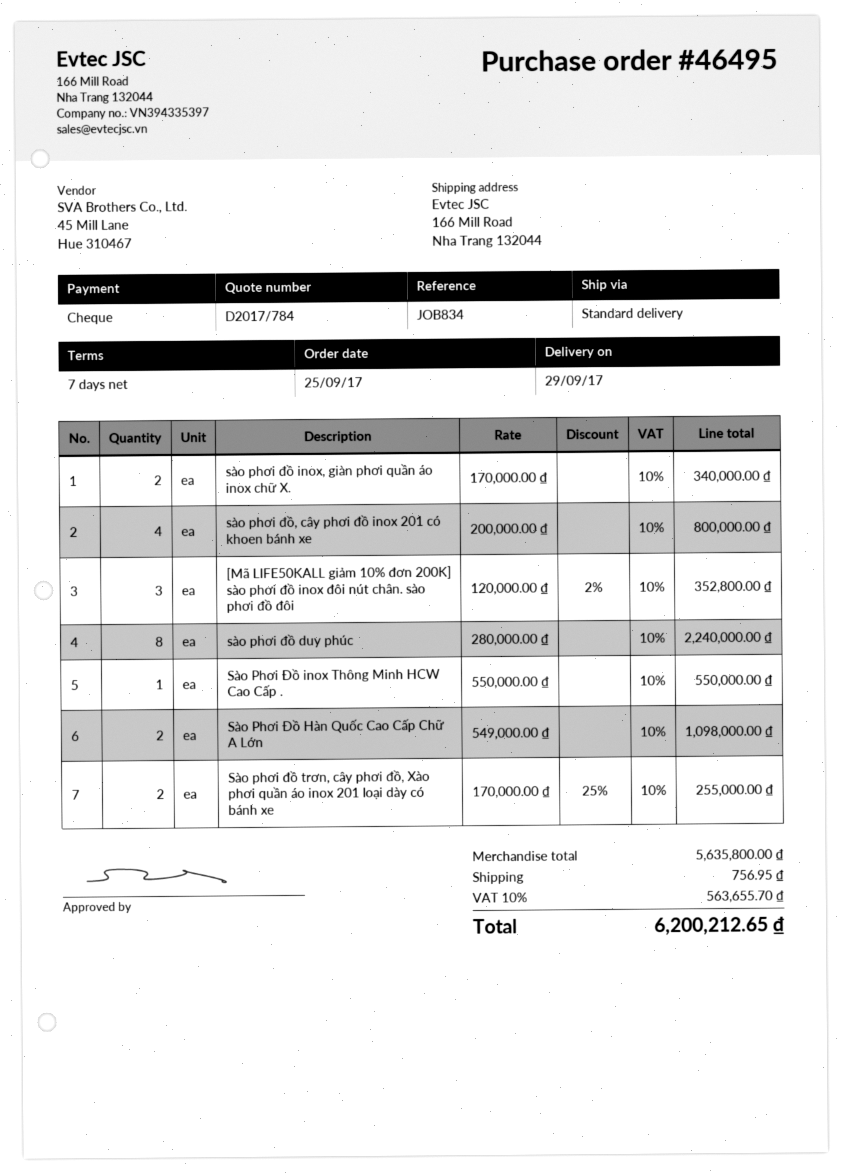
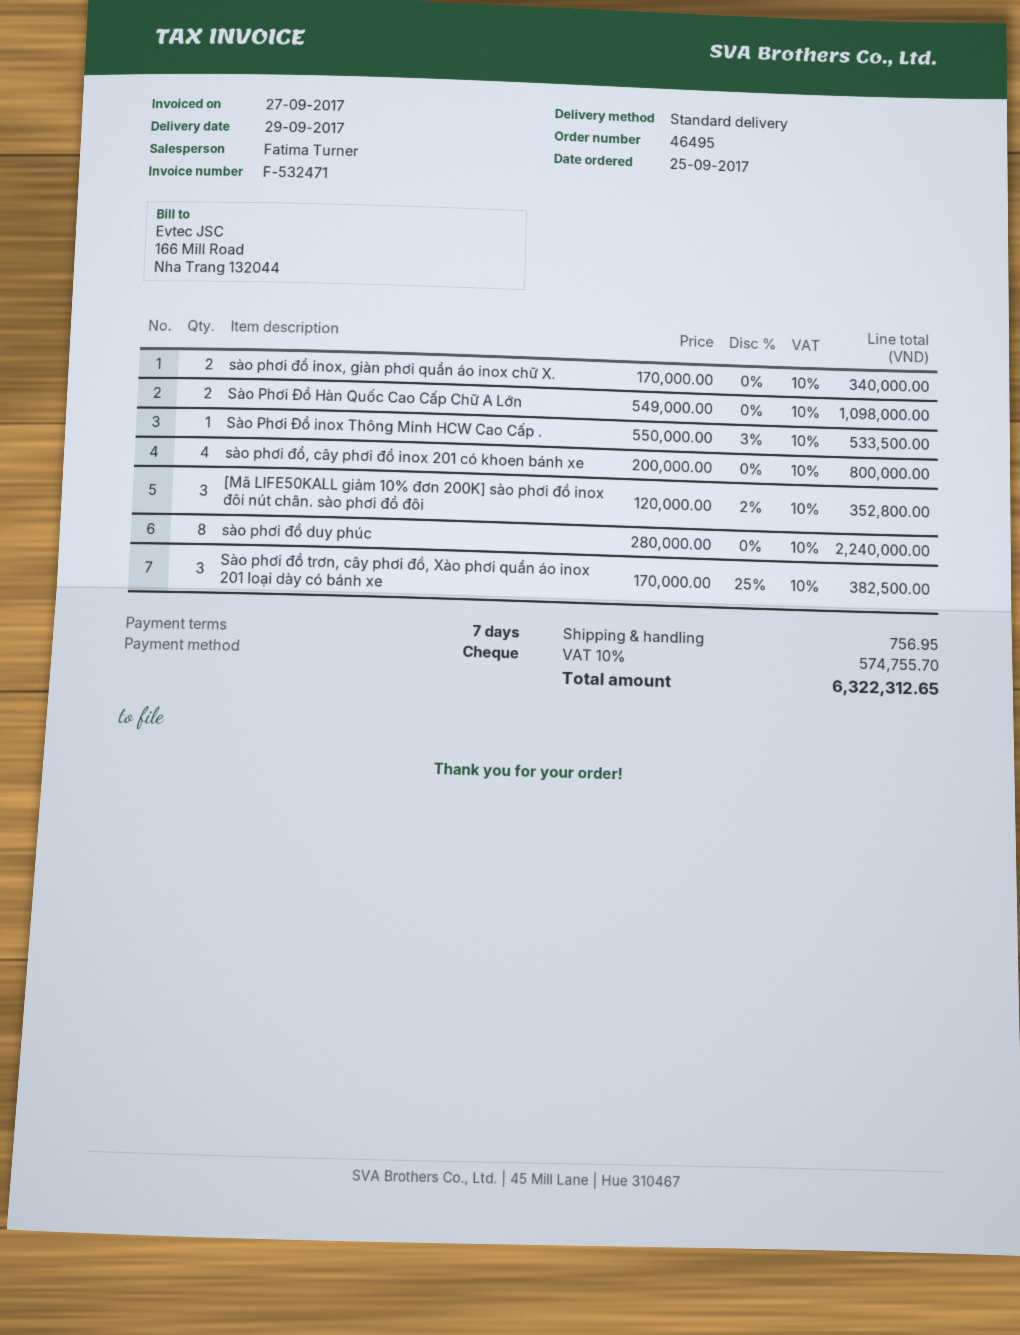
Sào Phơi Đồ inox Thông Minh HCW Cao Cấp .: 1 x 550000.00 = 550000.00 -> 1 x 550000.00 - 3% = 533500.00
Sào phơi đồ trơn, cây phơi đồ, Xào phơi quần áo inox 201 loại dày có bánh xe: 2 x 170000.00 - 25% = 255000.00 -> 3 x 170000.00 - 25% = 382500.00
tax: 10% = 563655.70 -> 10% = 574755.70
total: 6200212.65 -> 6322312.65

